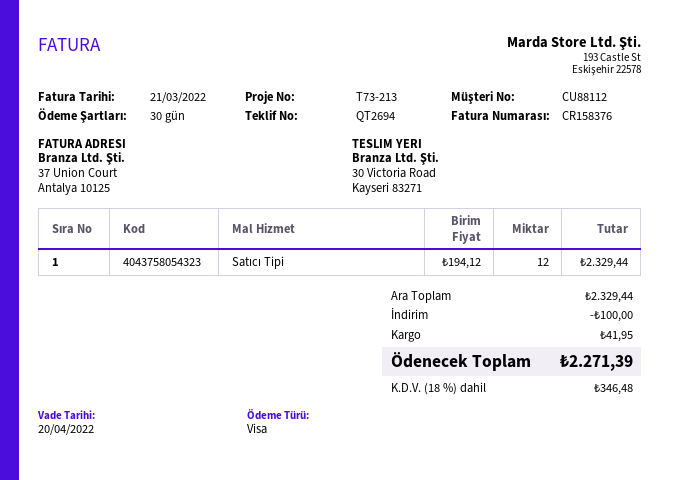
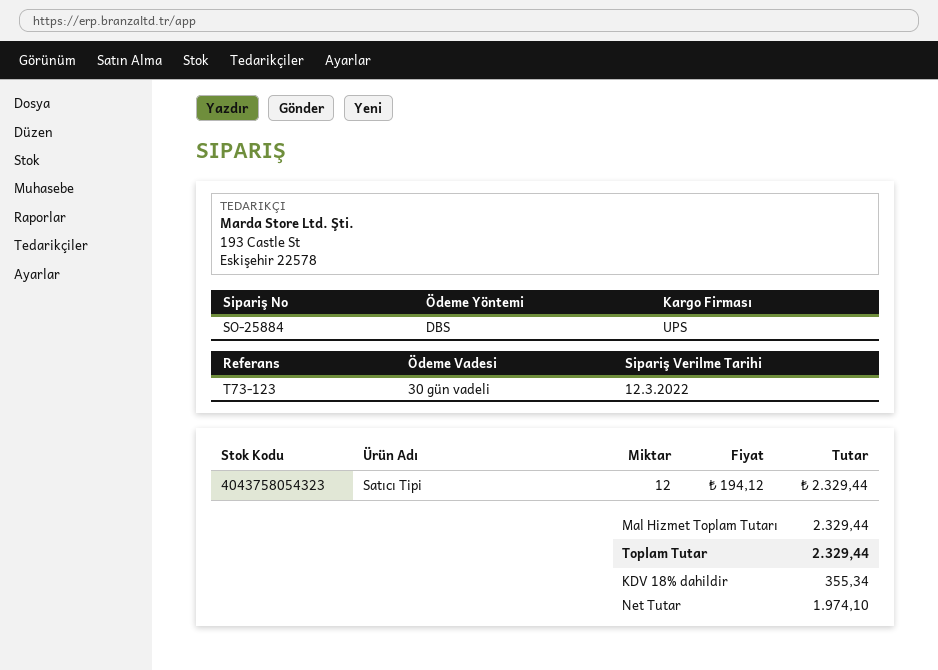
reference: T73-213 -> T73-123
payment method: Visa -> direct debit
discount: 100.00 -> none
shipping: 41.95 -> none
tax: 18% = 346.48 -> 18% = 355.34
total: 2271.39 -> 2329.44

